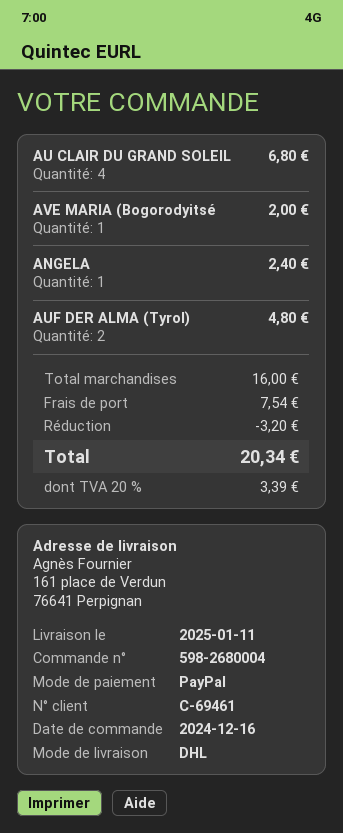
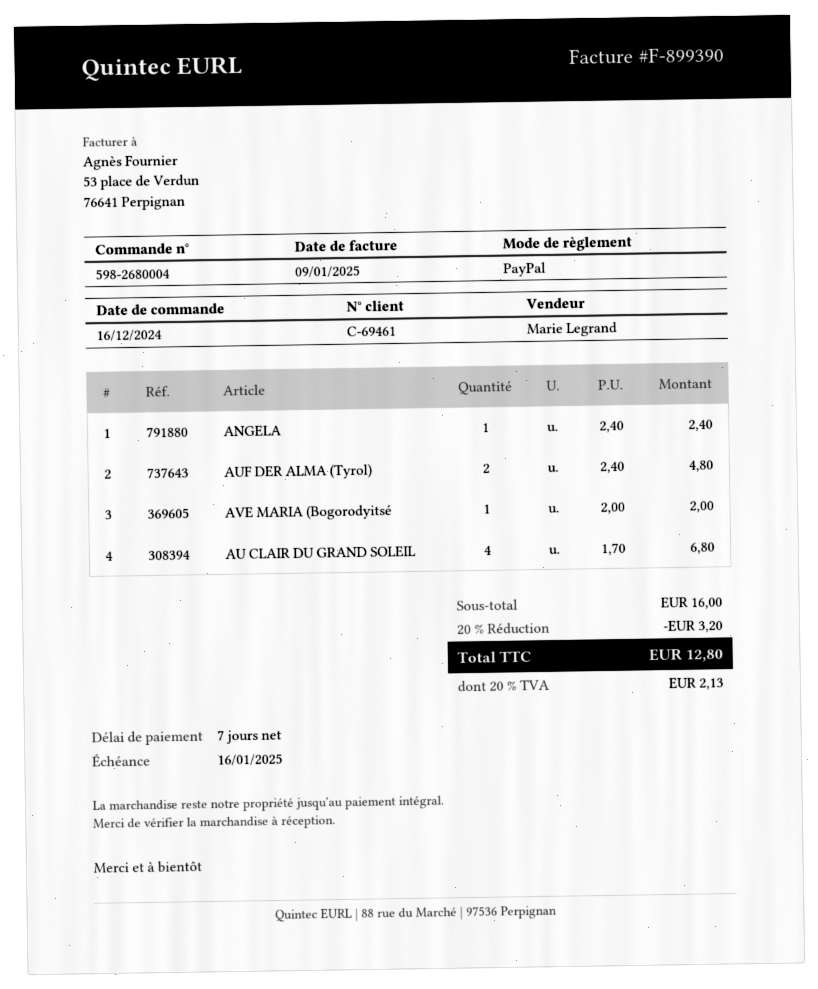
shipping: 7.54 -> none
tax: 20% = 3.39 -> 20% = 2.13
total: 20.34 -> 12.80

